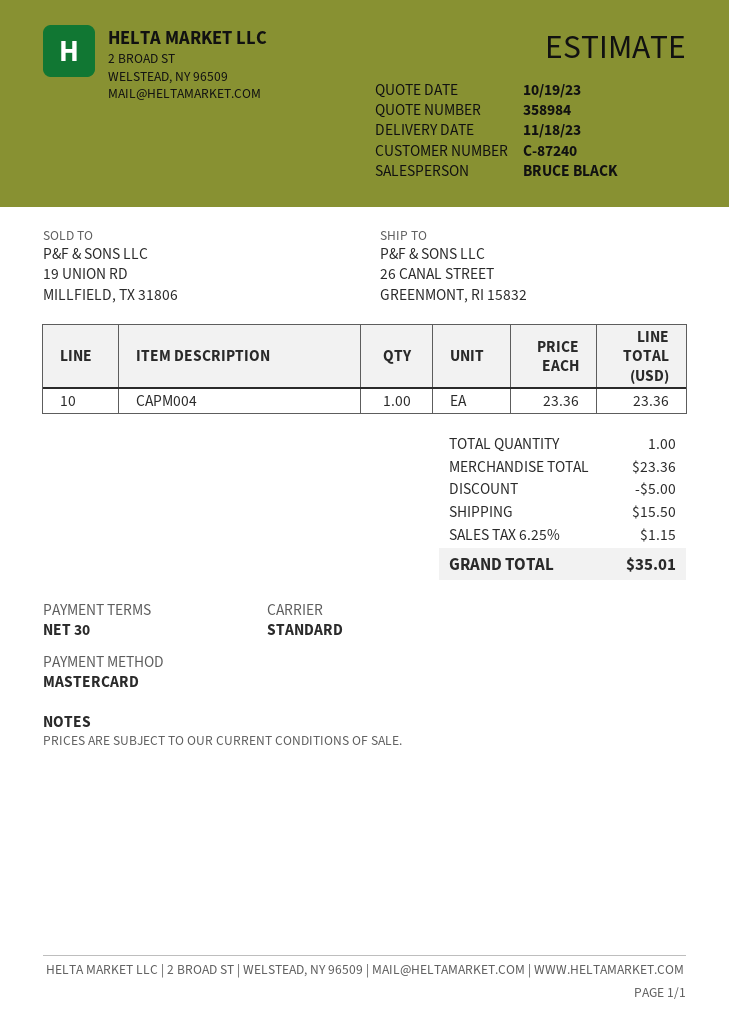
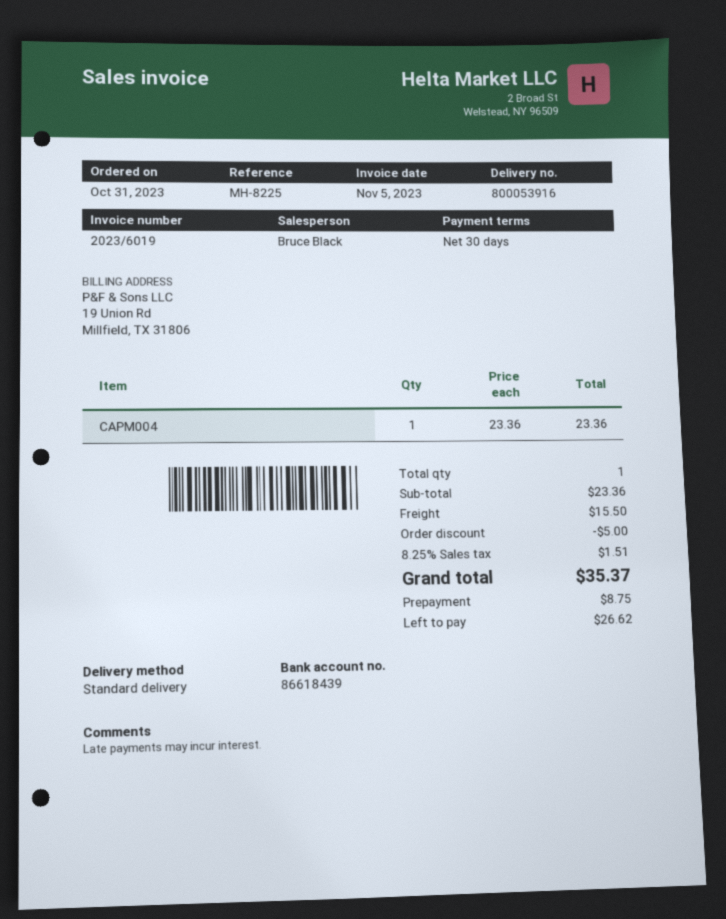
tax: 6.25% = 1.15 -> 8.25% = 1.51
total: 35.01 -> 35.37

